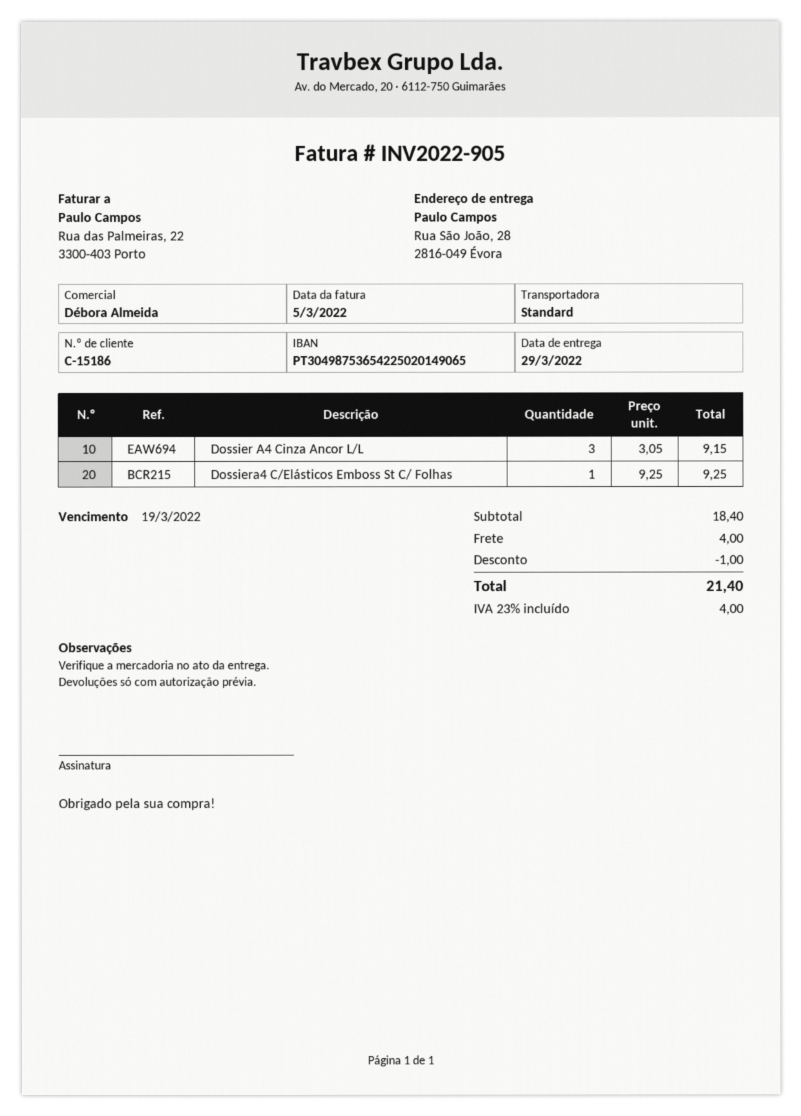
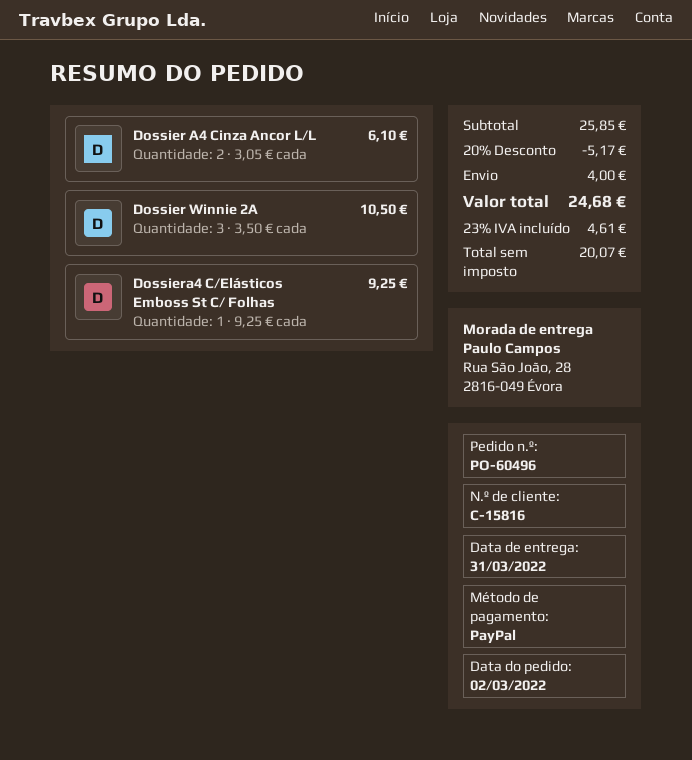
delivery date: 2022-03-29 -> 2022-03-31
customer number: C-15186 -> C-15816
Dossier A4 Cinza Ancor L/L: 3 x 3.05 = 9.15 -> 2 x 3.05 = 6.10
Dossier Winnie 2A: none -> 3 x 3.50 = 10.50
subtotal: 18.40 -> 25.85
discount: 1.00 -> 5.17
tax: 23% = 4.00 -> 23% = 4.61
total: 21.40 -> 24.68

